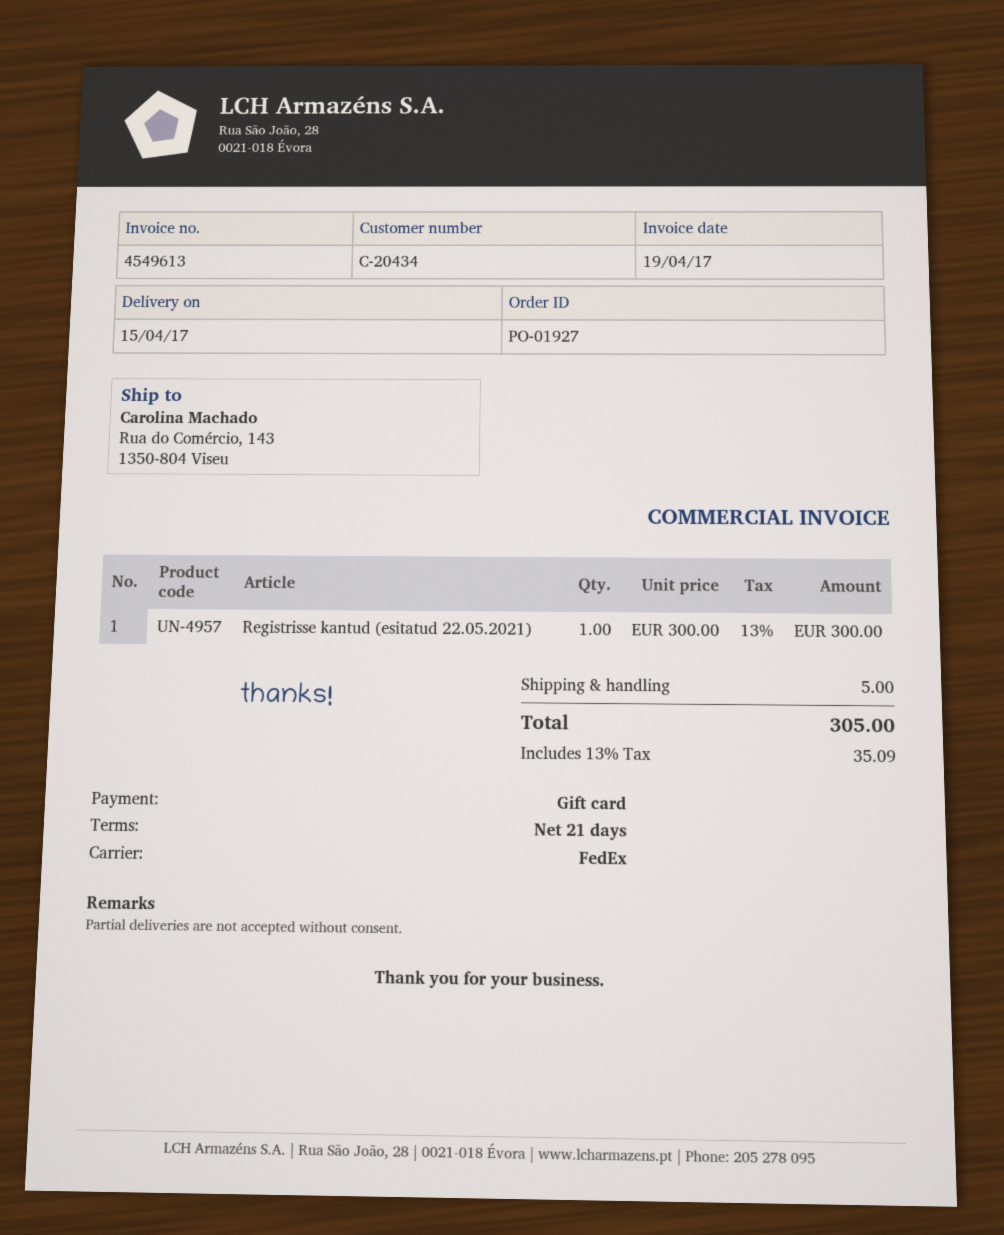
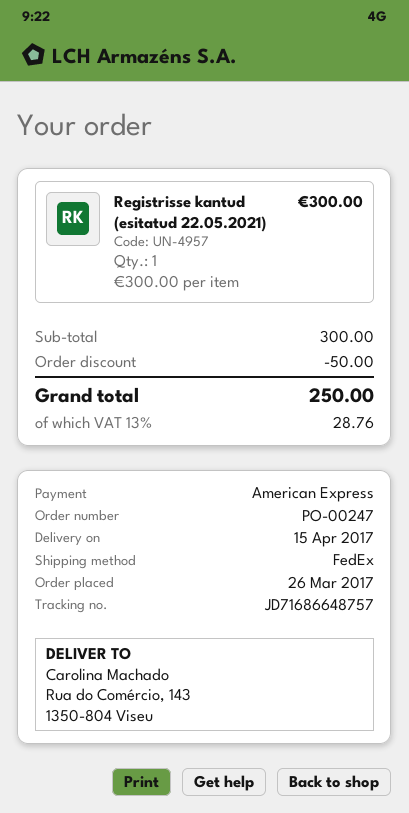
order number: PO-01927 -> PO-00247
payment method: gift card -> American Express
discount: none -> 50.00
shipping: 5.00 -> none
tax: 13% = 35.09 -> 13% = 28.76
total: 305.00 -> 250.00

